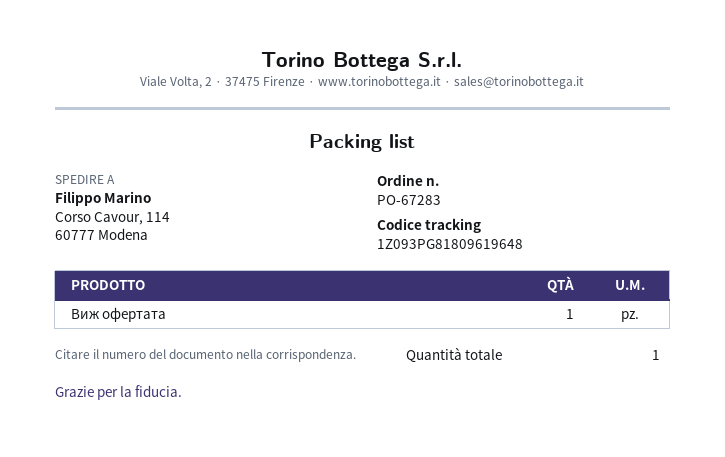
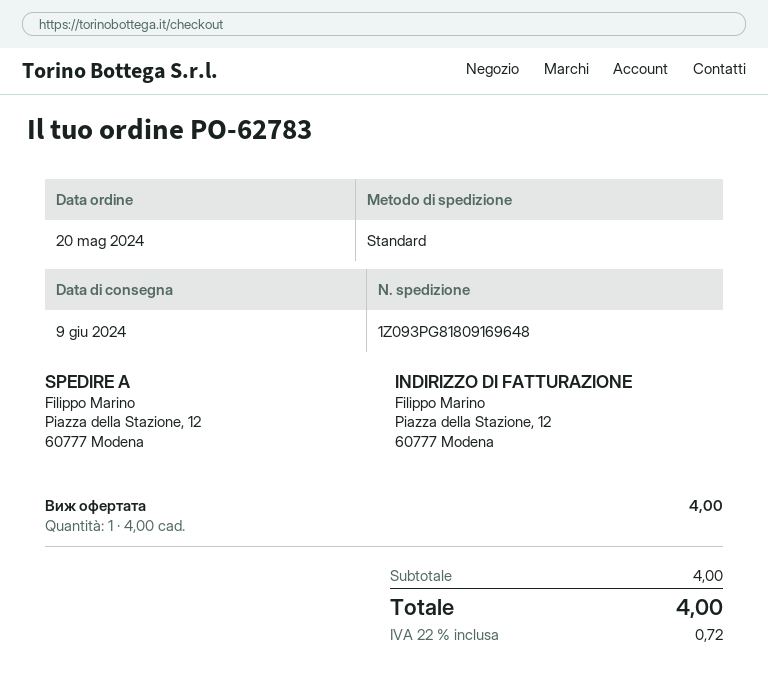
order number: PO-67283 -> PO-62783
tracking number: 1Z093PG81809619648 -> 1Z093PG81809169648
ship to: Corso Cavour, 114, 60777 Modena -> Piazza della Stazione, 12, 60777 Modena

